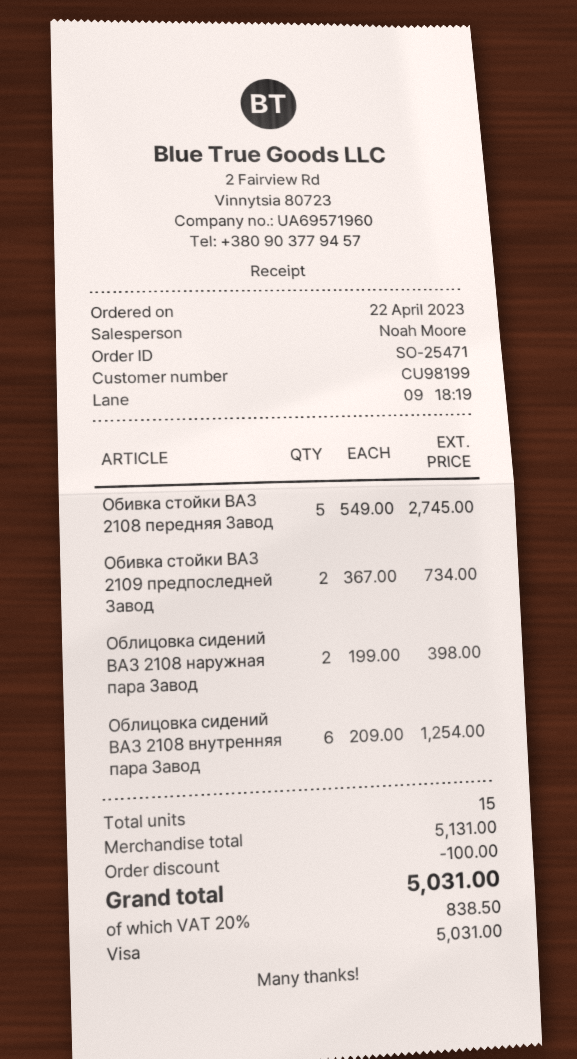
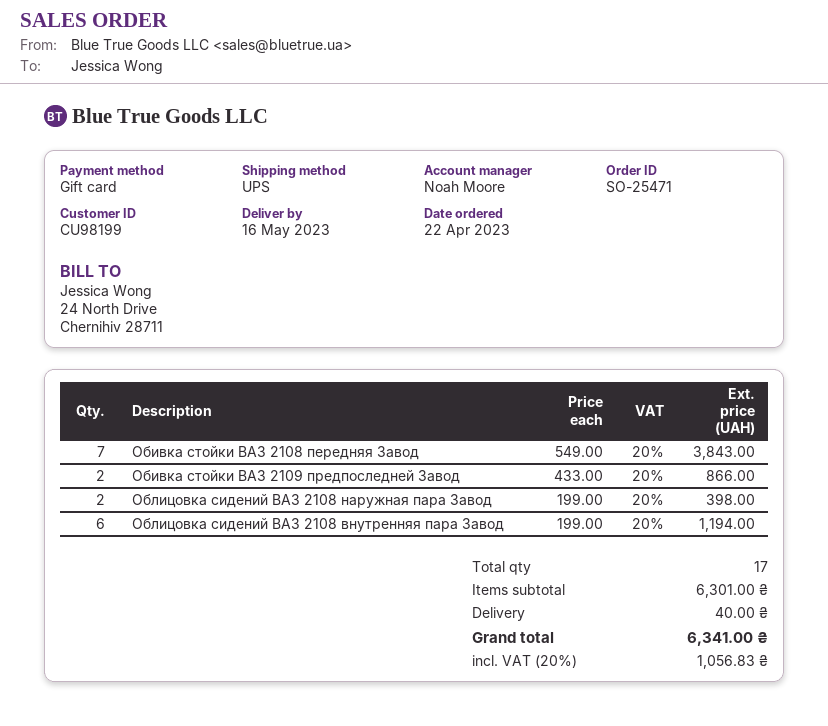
payment method: Visa -> gift card
Обивка стойки ВАЗ 2108 передняя Завод: 5 x 549.00 = 2745.00 -> 7 x 549.00 = 3843.00
Обивка стойки ВАЗ 2109 предпоследней Завод: 2 x 367.00 = 734.00 -> 2 x 433.00 = 866.00
Облицовка сидений ВАЗ 2108 внутренняя пара Завод: 6 x 209.00 = 1254.00 -> 6 x 199.00 = 1194.00
total quantity: 15 -> 17
subtotal: 5131.00 -> 6301.00
discount: 100.00 -> none
shipping: none -> 40.00
tax: 20% = 838.50 -> 20% = 1056.83
total: 5031.00 -> 6341.00

